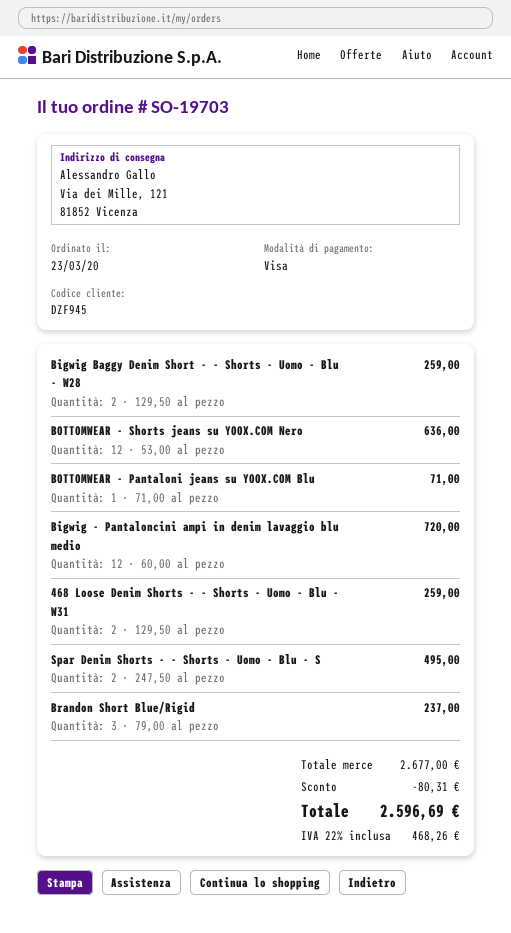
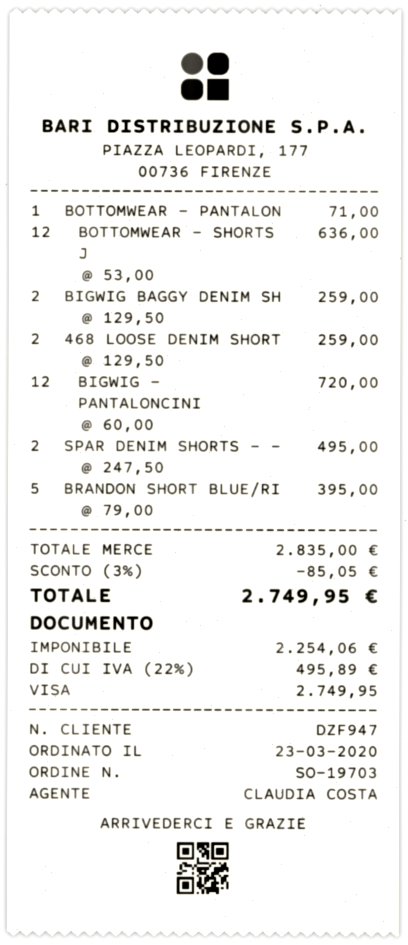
customer number: DZF945 -> DZF947
Brandon Short Blue/Rigid: 3 x 79.00 = 237.00 -> 5 x 79.00 = 395.00
subtotal: 2677.00 -> 2835.00
discount: 80.31 -> 85.05
tax: 22% = 468.26 -> 22% = 495.89
total: 2596.69 -> 2749.95

